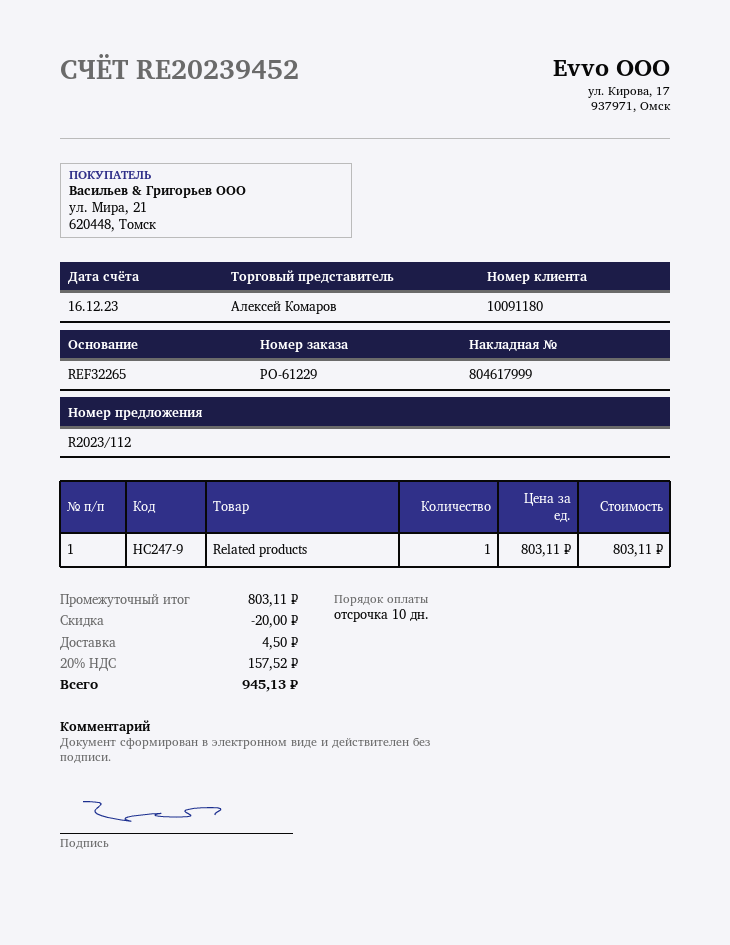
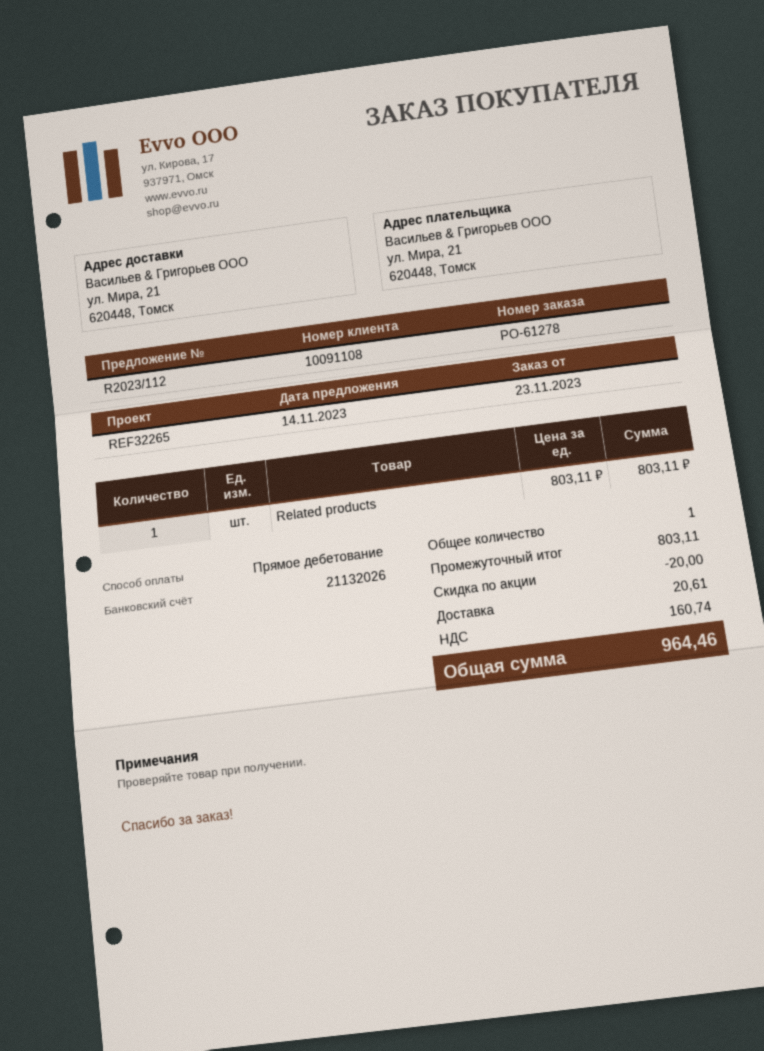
order number: PO-61229 -> PO-61278
customer number: 10091180 -> 10091108
shipping: 4.50 -> 20.61
tax: 157.52 -> 160.74
total: 945.13 -> 964.46

